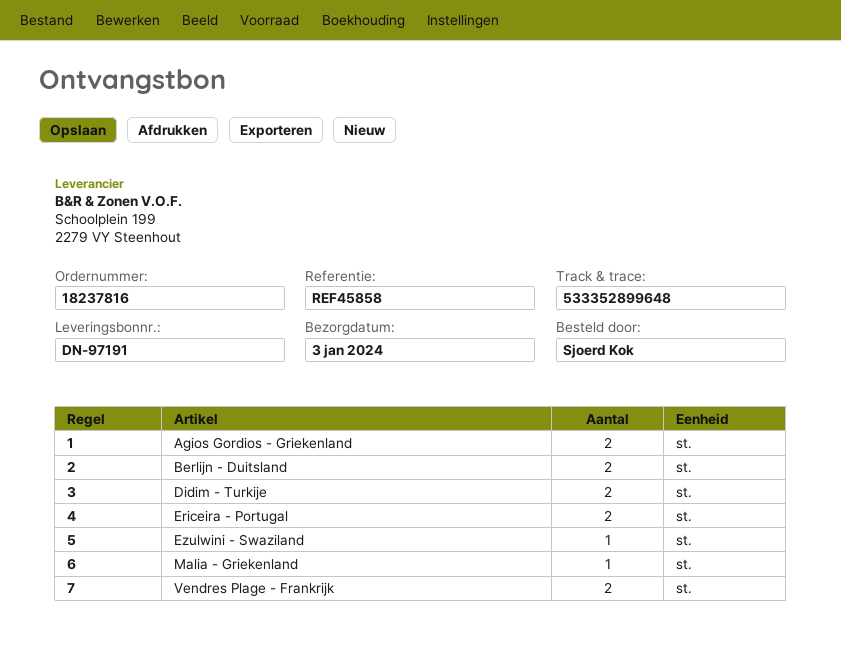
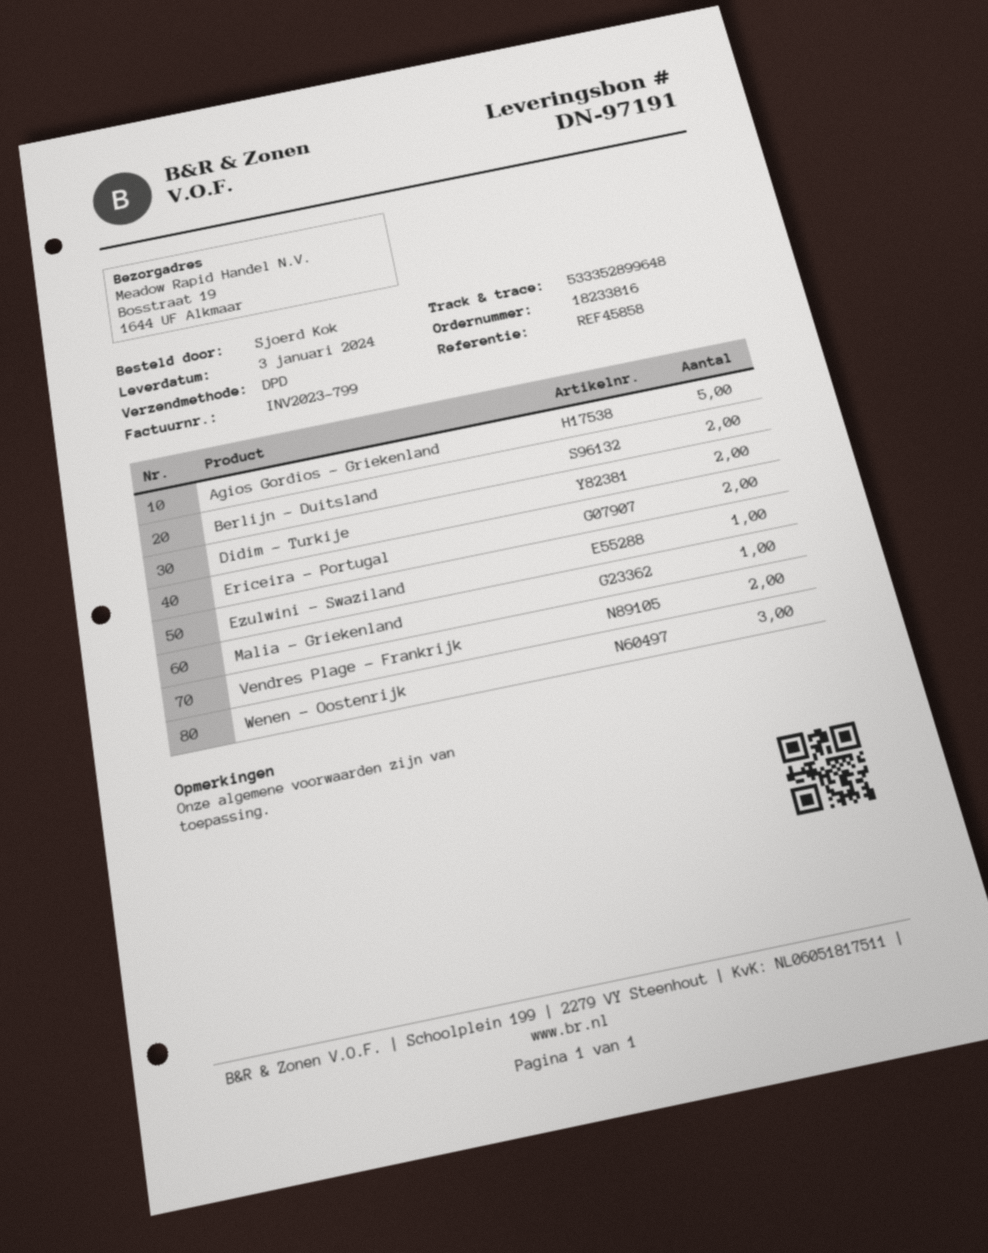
order number: 18237816 -> 18233816
Agios Gordios - Griekenland: 2 -> 5
Wenen - Oostenrijk: none -> 3

